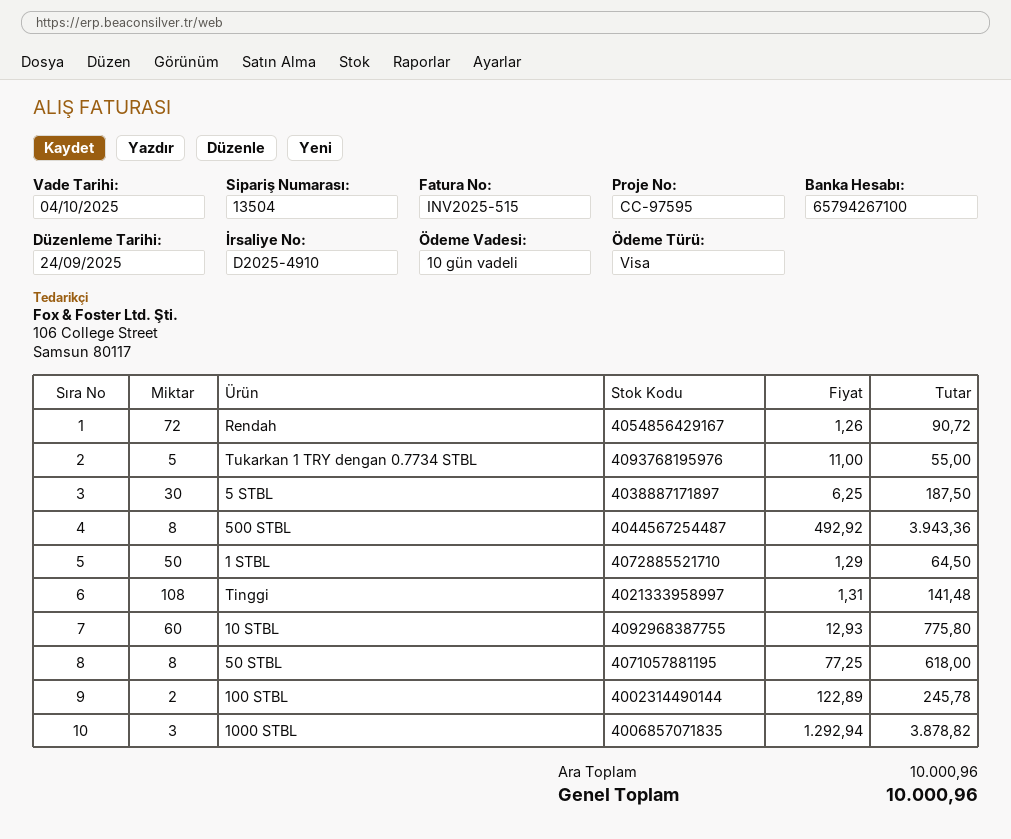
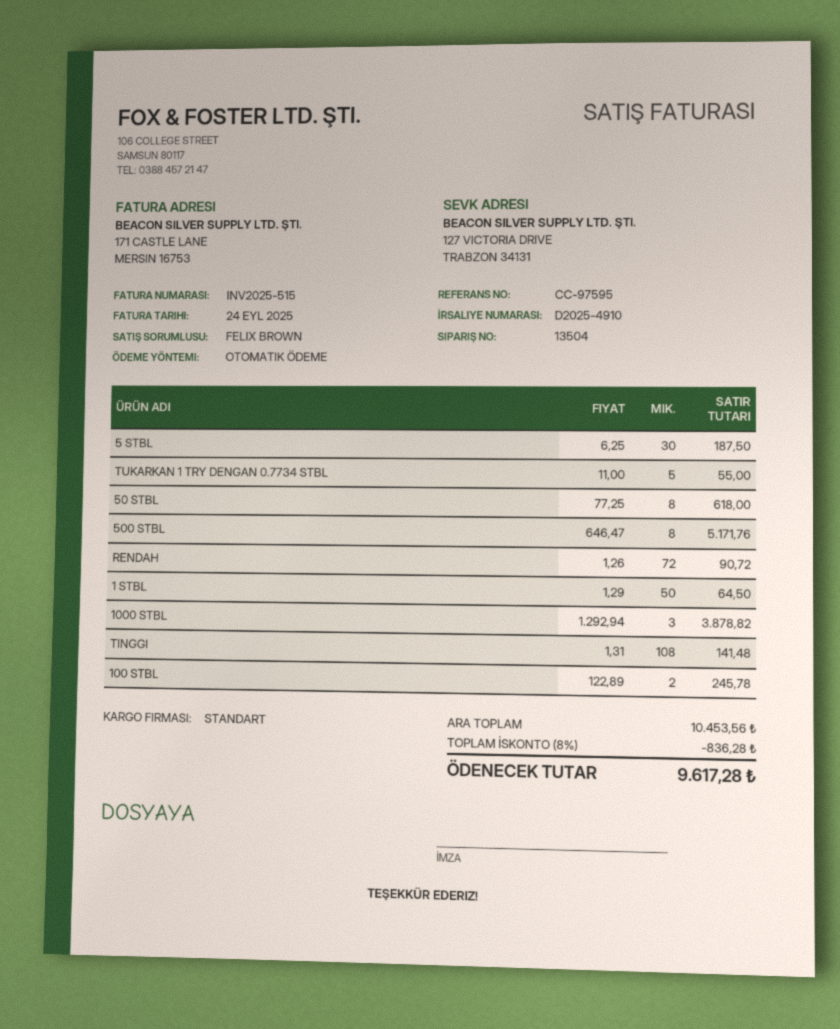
payment method: Visa -> direct debit
500 STBL: 8 x 492.92 = 3943.36 -> 8 x 646.47 = 5171.76
10 STBL: 60 x 12.93 = 775.80 -> none
subtotal: 10000.96 -> 10453.56
discount: none -> 8% = 836.28
total: 10000.96 -> 9617.28

